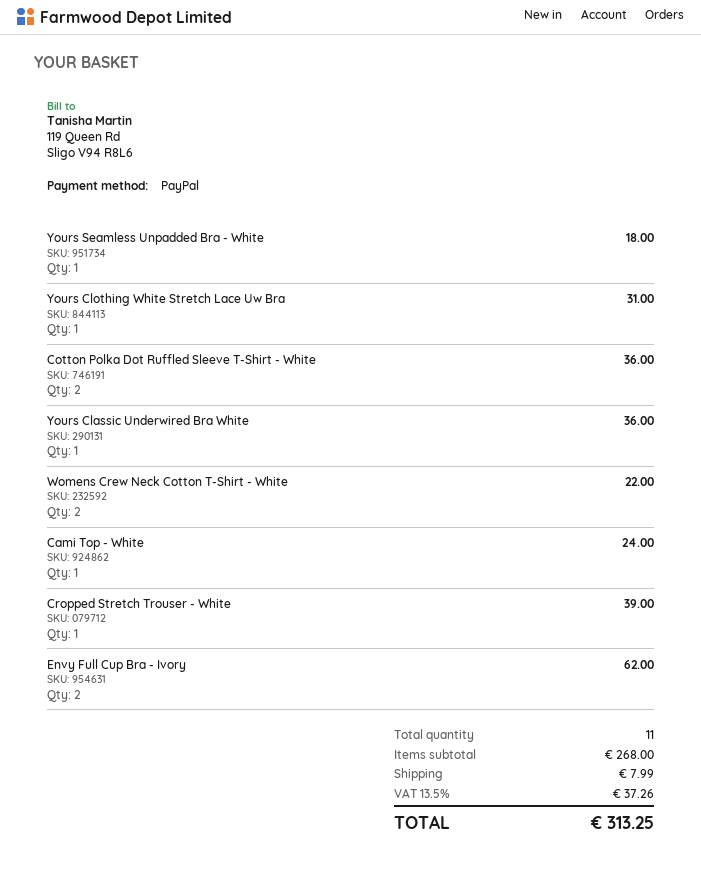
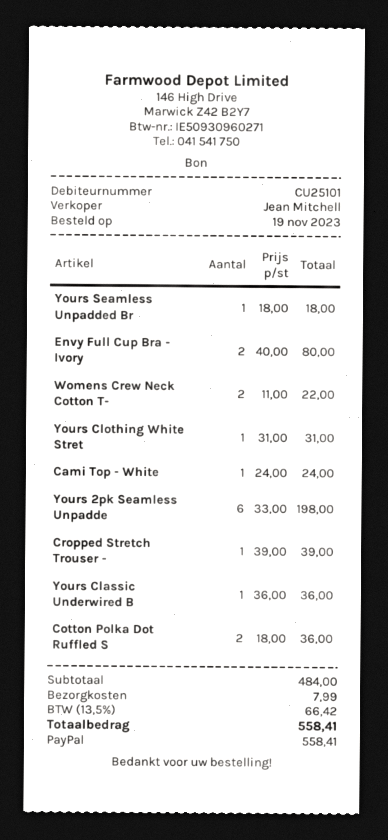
Envy Full Cup Bra - Ivory: 2 for 62.00 -> 2 for 80.00
Yours 2pk Seamless Unpadde: none -> 6 for 198.00
subtotal: 268.00 -> 484.00
tax: 13.5% = 37.26 -> 13.5% = 66.42
total: 313.25 -> 558.41

